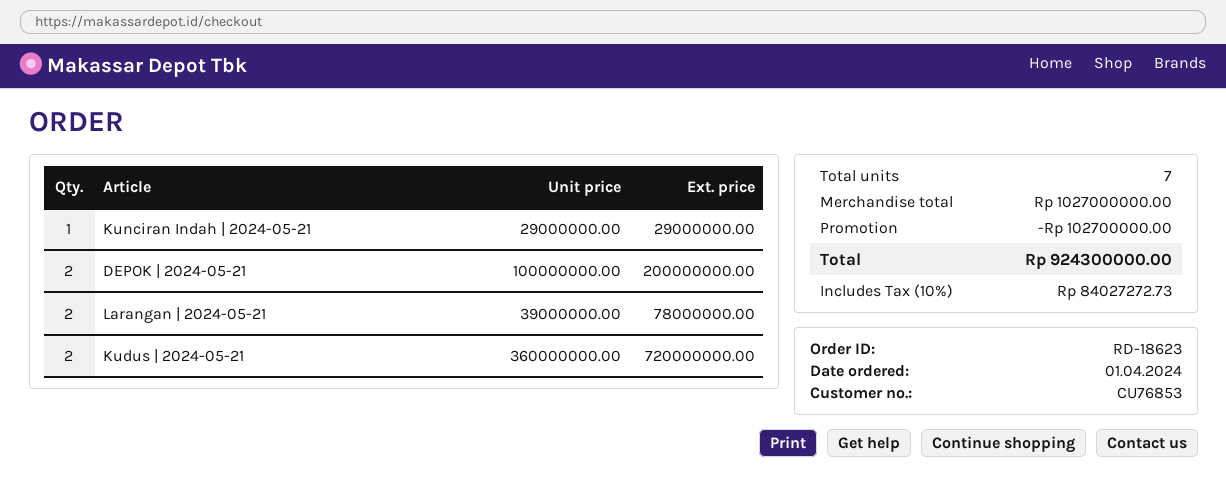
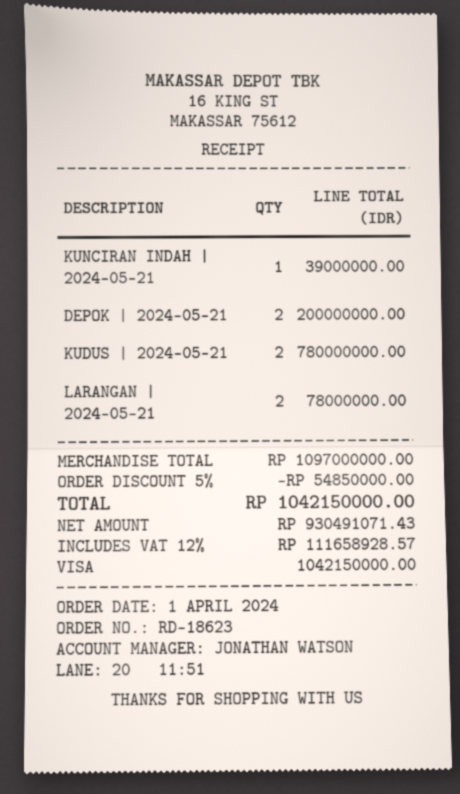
Kunciran Indah | 2024-05-21: 1 for 29000000.00 -> 1 for 39000000.00
Kudus | 2024-05-21: 2 for 720000000.00 -> 2 for 780000000.00
subtotal: 1027000000.00 -> 1097000000.00
discount: 102700000.00 -> 54850000.00
tax: 10% = 84027272.73 -> 12% = 111658928.57
total: 924300000.00 -> 1042150000.00

